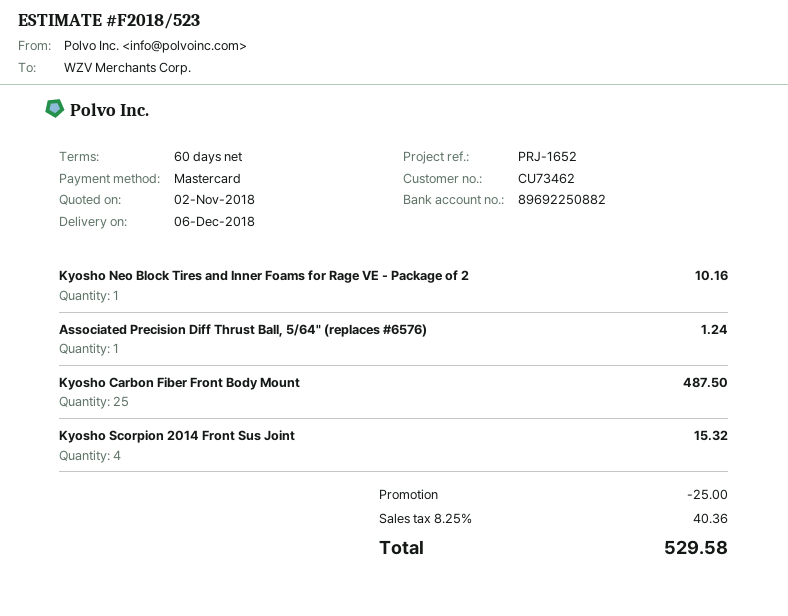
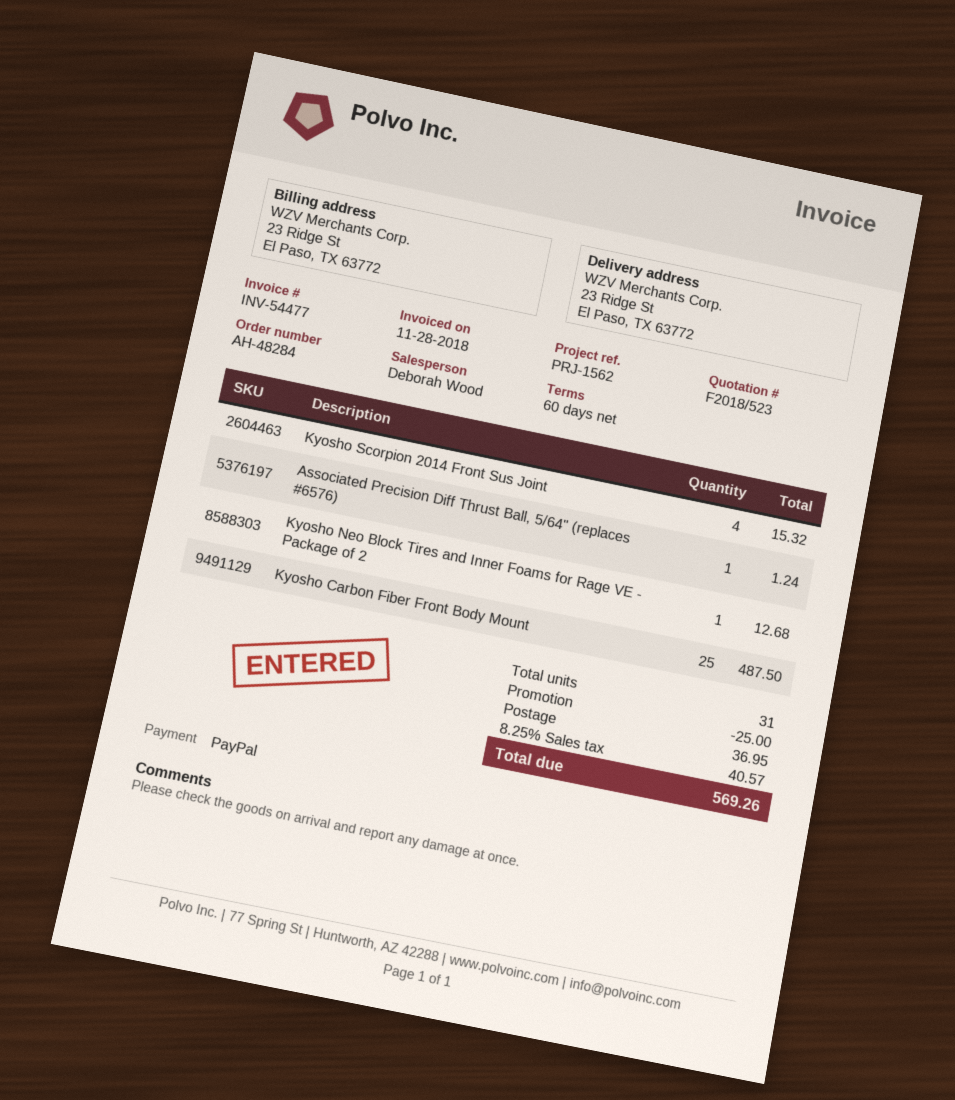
reference: PRJ-1652 -> PRJ-1562
payment method: Mastercard -> PayPal
Kyosho Neo Block Tires and Inner Foams for Rage VE - Package of 2: 1 for 10.16 -> 1 for 12.68
shipping: none -> 36.95
tax: 8.25% = 40.36 -> 8.25% = 40.57
total: 529.58 -> 569.26

